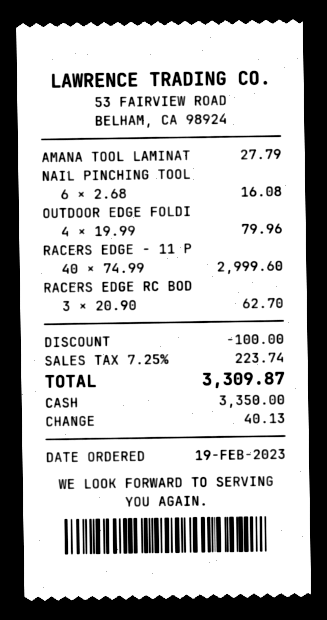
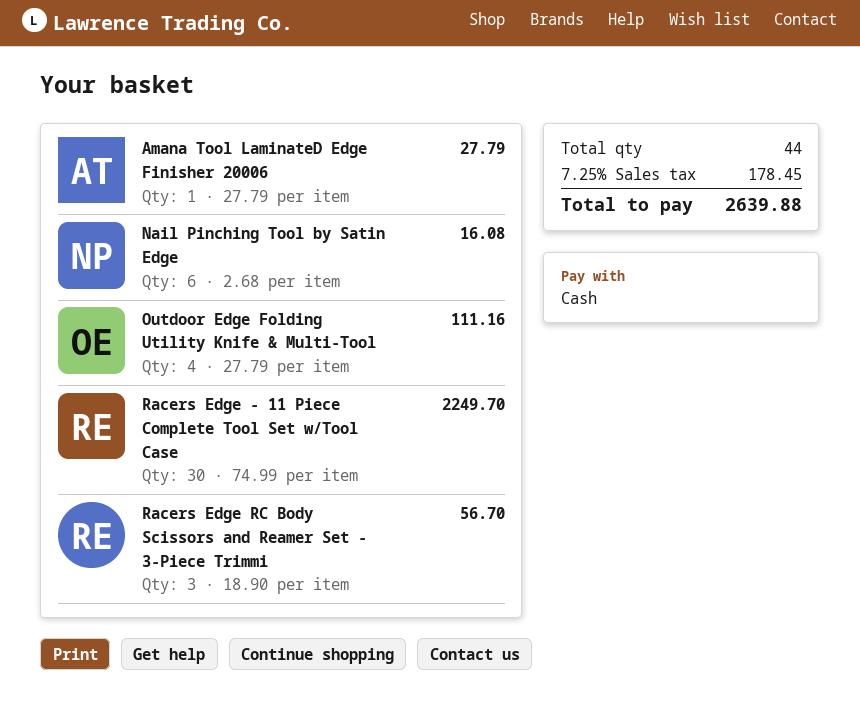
OUTDOOR EDGE FOLDI: 4 x 19.99 = 79.96 -> 4 x 27.79 = 111.16
RACERS EDGE - 11 P: 40 x 74.99 = 2999.60 -> 30 x 74.99 = 2249.70
RACERS EDGE RC BOD: 3 x 20.90 = 62.70 -> 3 x 18.90 = 56.70
discount: 100.00 -> none
tax: 7.25% = 223.74 -> 7.25% = 178.45
total: 3309.87 -> 2639.88

